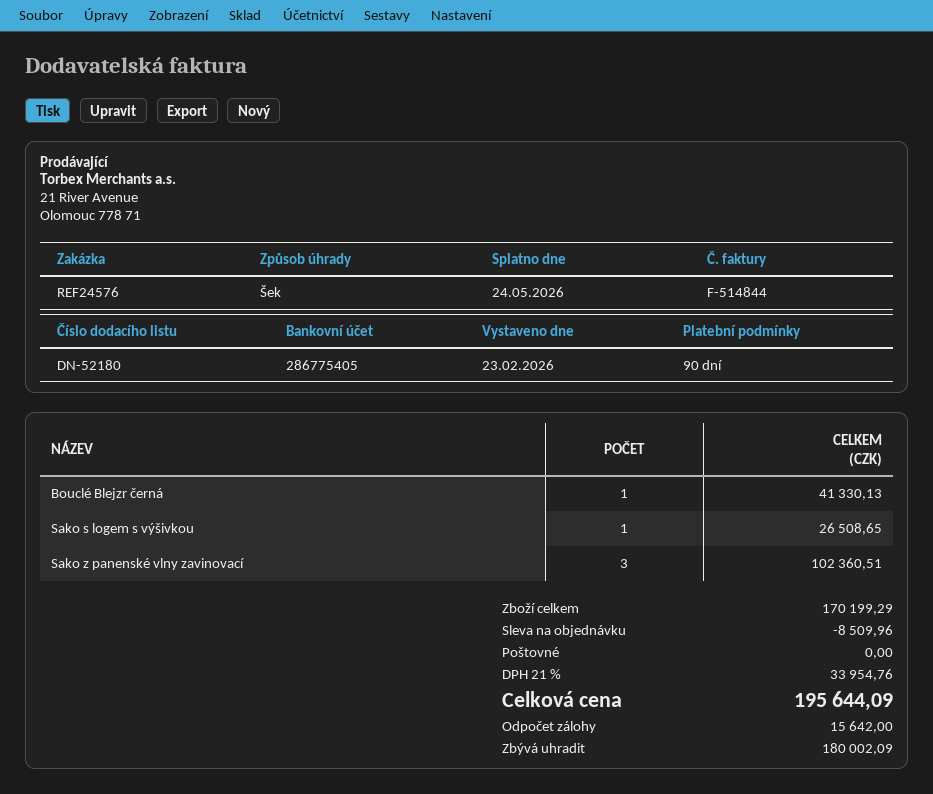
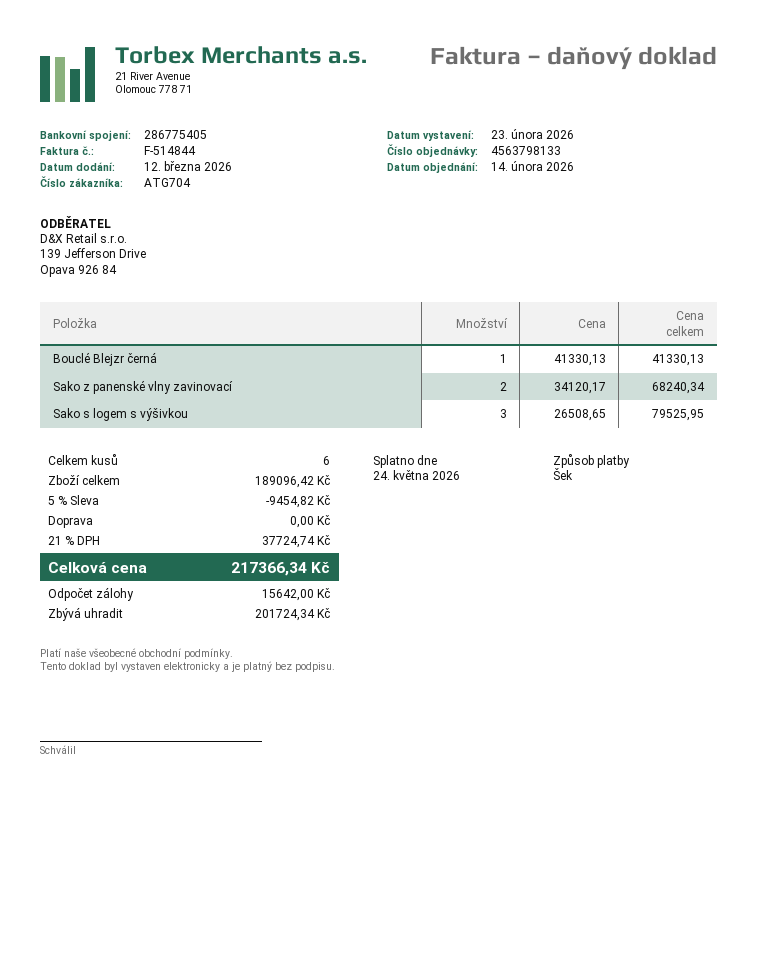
Sako s logem s výšivkou: 1 for 26508.65 -> 3 for 79525.95
Sako z panenské vlny zavinovací: 3 for 102360.51 -> 2 for 68240.34
subtotal: 170199.29 -> 189096.42
discount: 8509.96 -> 9454.82
tax: 21% = 33954.76 -> 21% = 37724.74
total: 195644.09 -> 217366.34
balance: 180002.09 -> 201724.34

